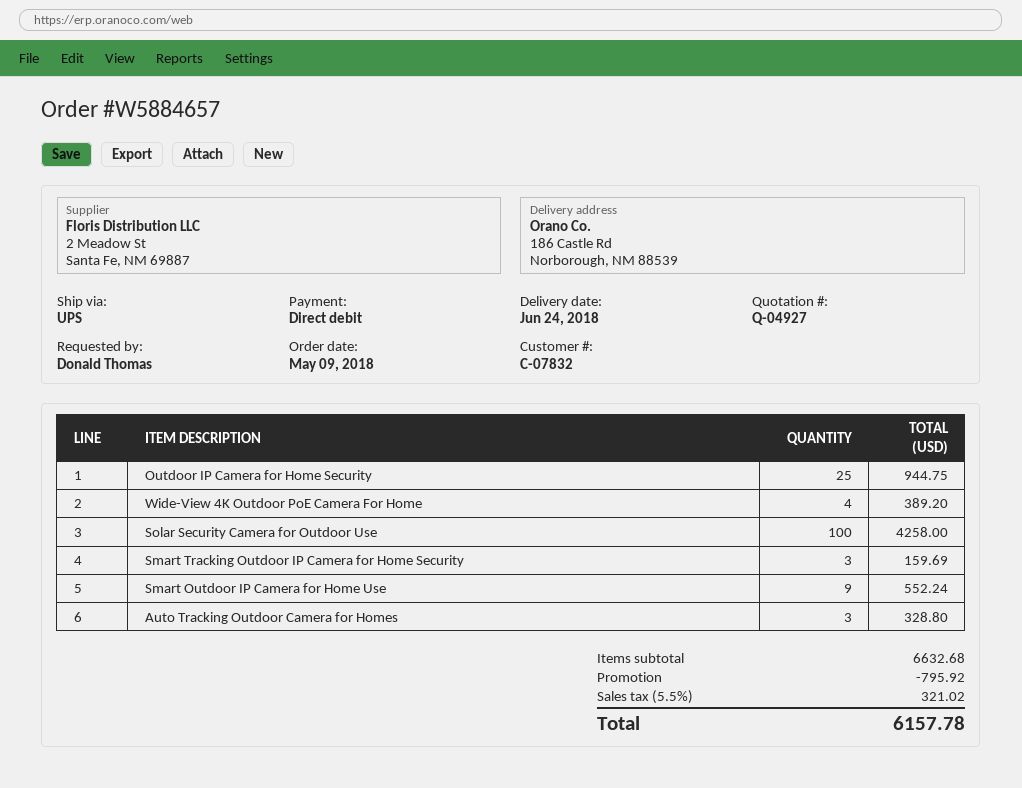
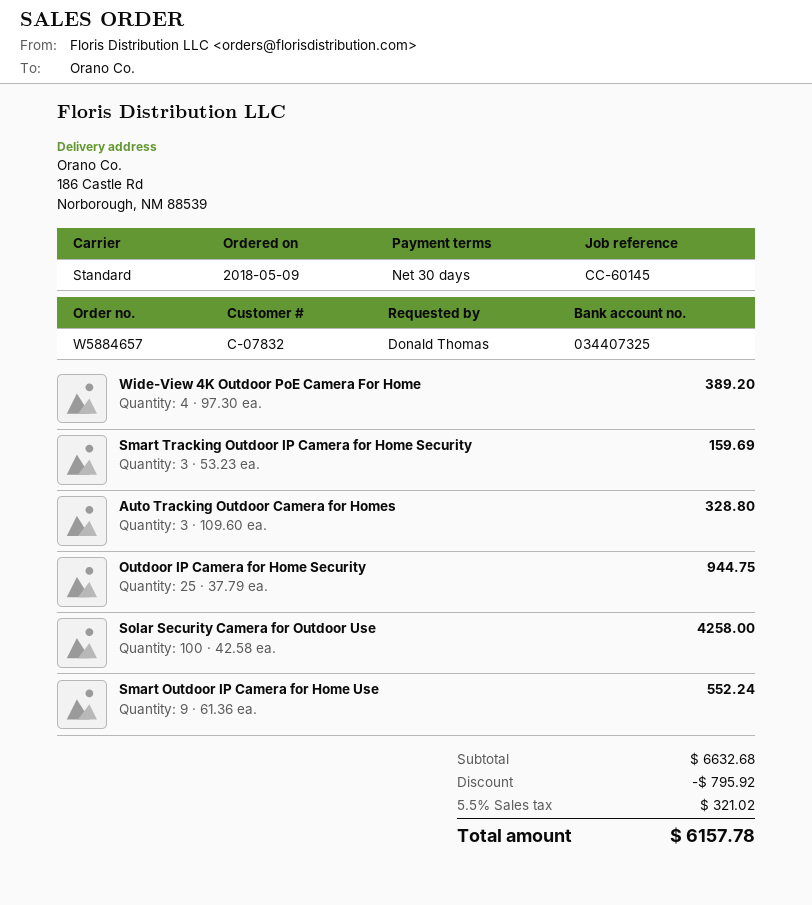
shipping method: UPS -> standard

